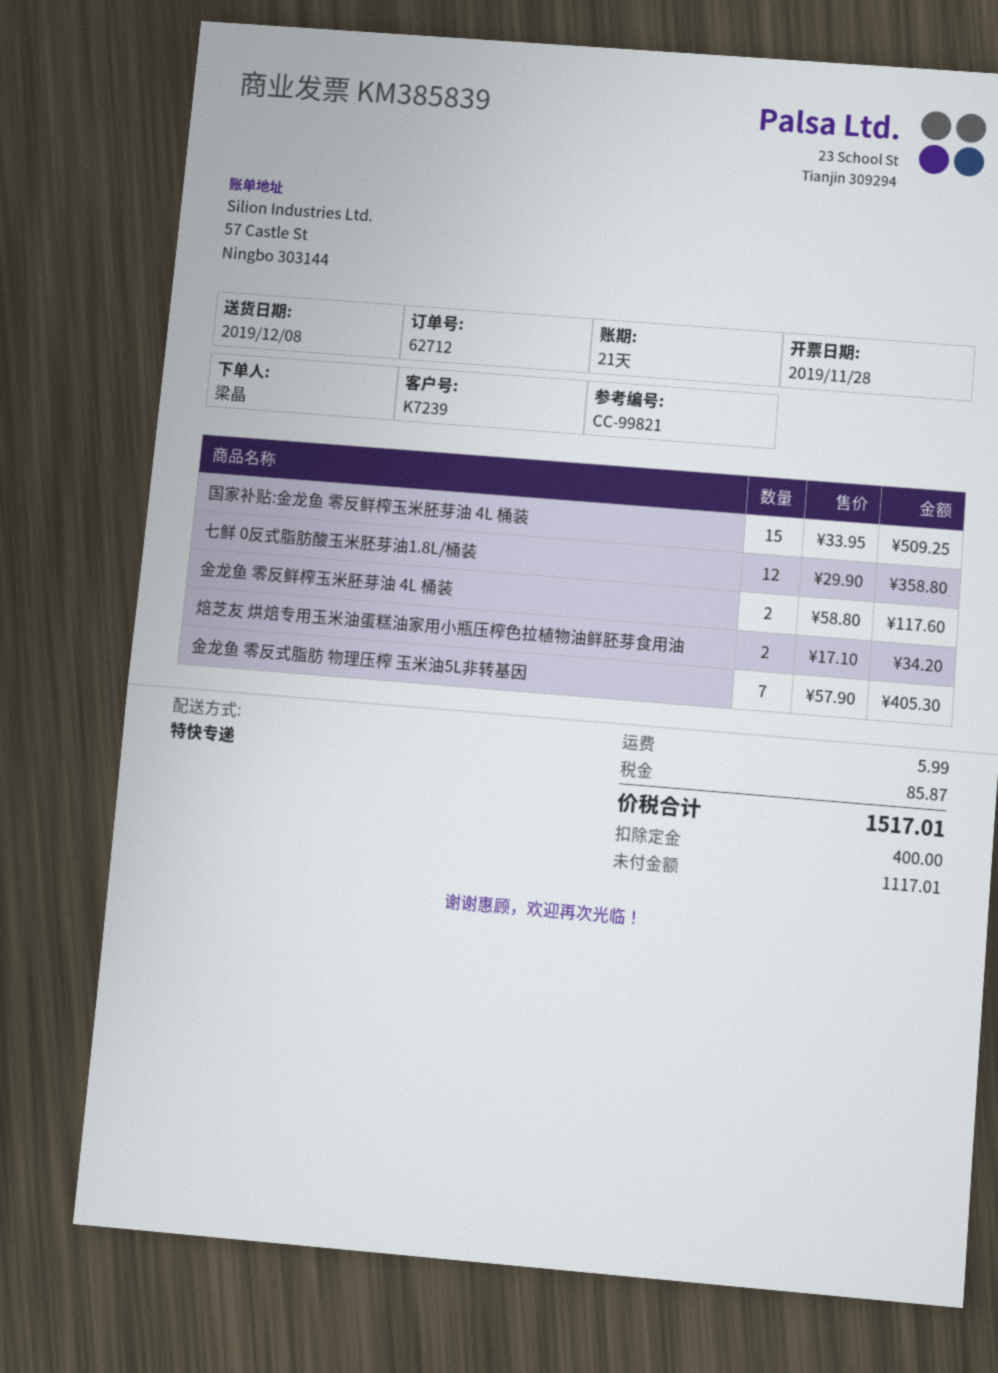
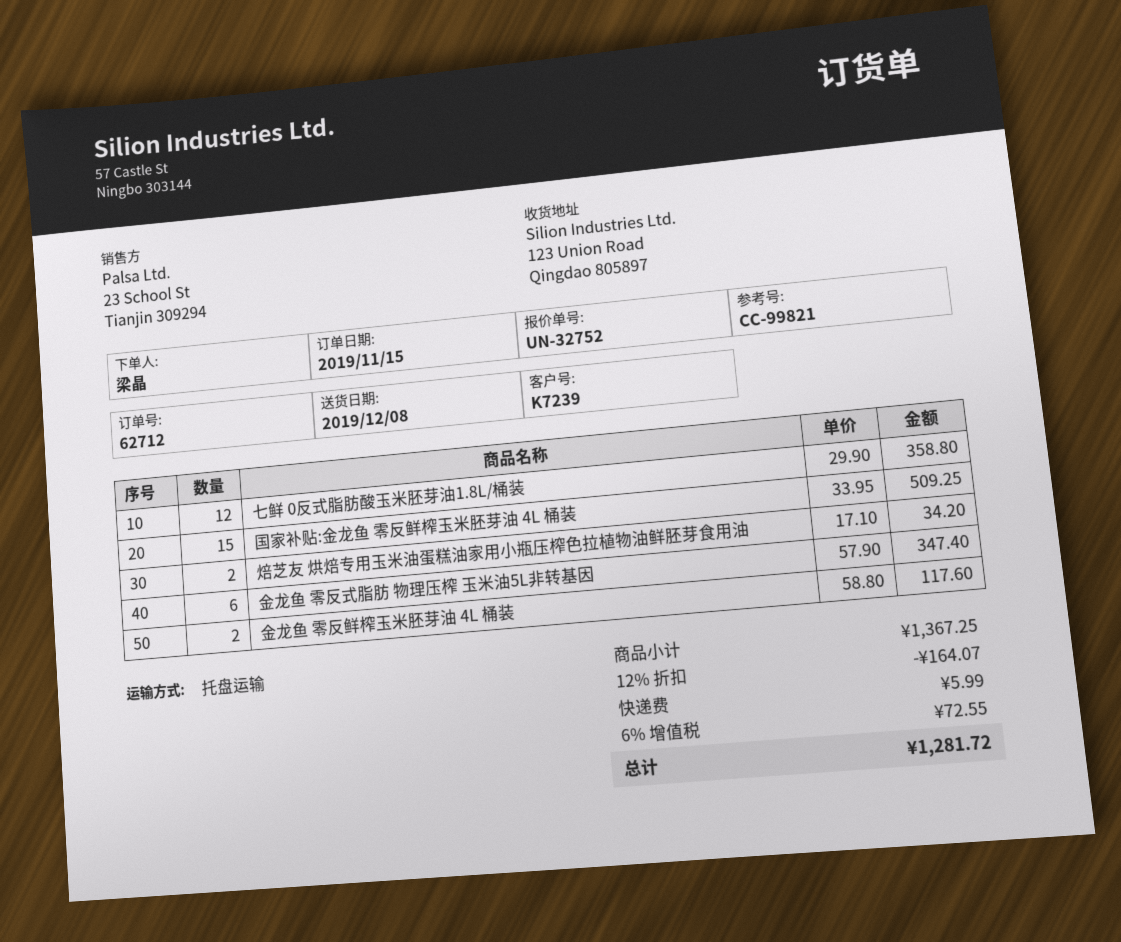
shipping method: express -> pallet freight
金龙鱼 零反式脂肪 物理压榨 玉米油5L非转基因: 7 x 57.90 = 405.30 -> 6 x 57.90 = 347.40
discount: none -> 12% = 164.07
tax: 85.87 -> 72.55
total: 1517.01 -> 1281.72

